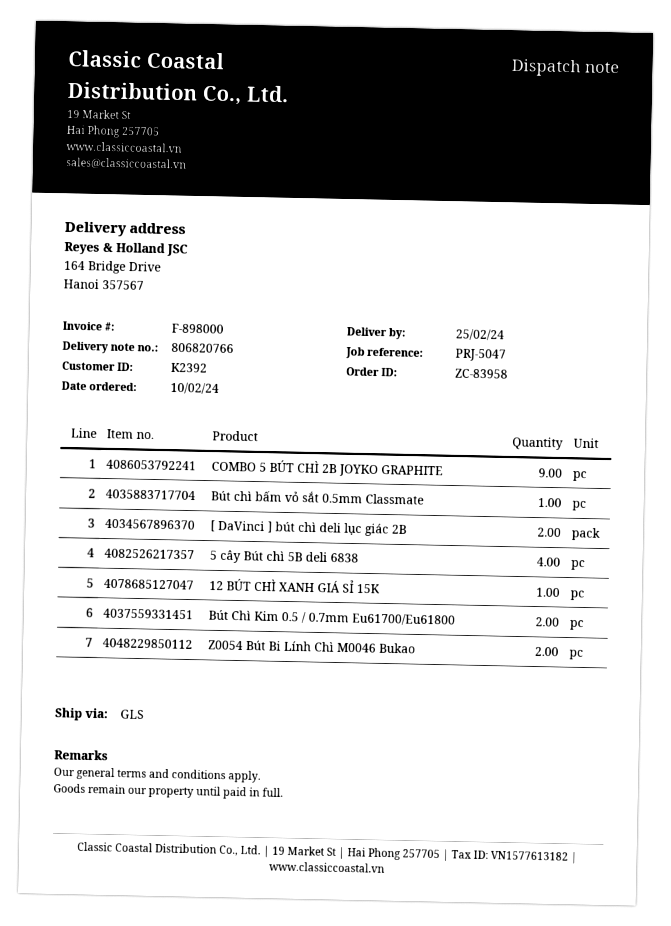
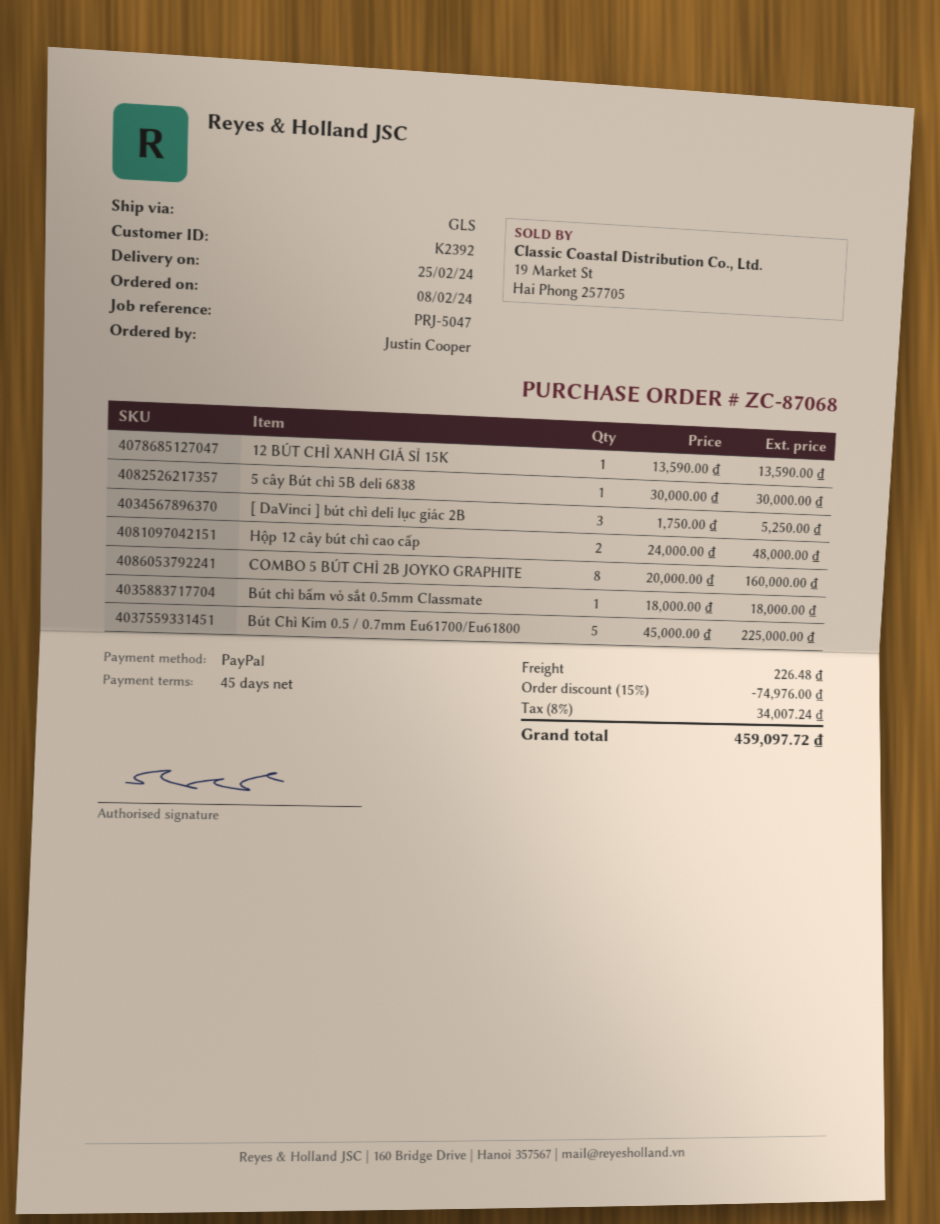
order number: ZC-83958 -> ZC-87068
order date: 2024-02-10 -> 2024-02-08
COMBO 5 BÚT CHÌ 2B JOYKO GRAPHITE: 9 -> 8
[ DaVinci ] bút chì deli lục giác 2B: 2 -> 3
5 cây Bút chì 5B deli 6838: 4 -> 1
Bút Chì Kim 0.5 / 0.7mm Eu61700/Eu61800: 2 -> 5
Z0054 Bút Bi Lính Chì M0046 Bukao: 2 -> none
Hộp 12 cây bút chì cao cấp: none -> 2

